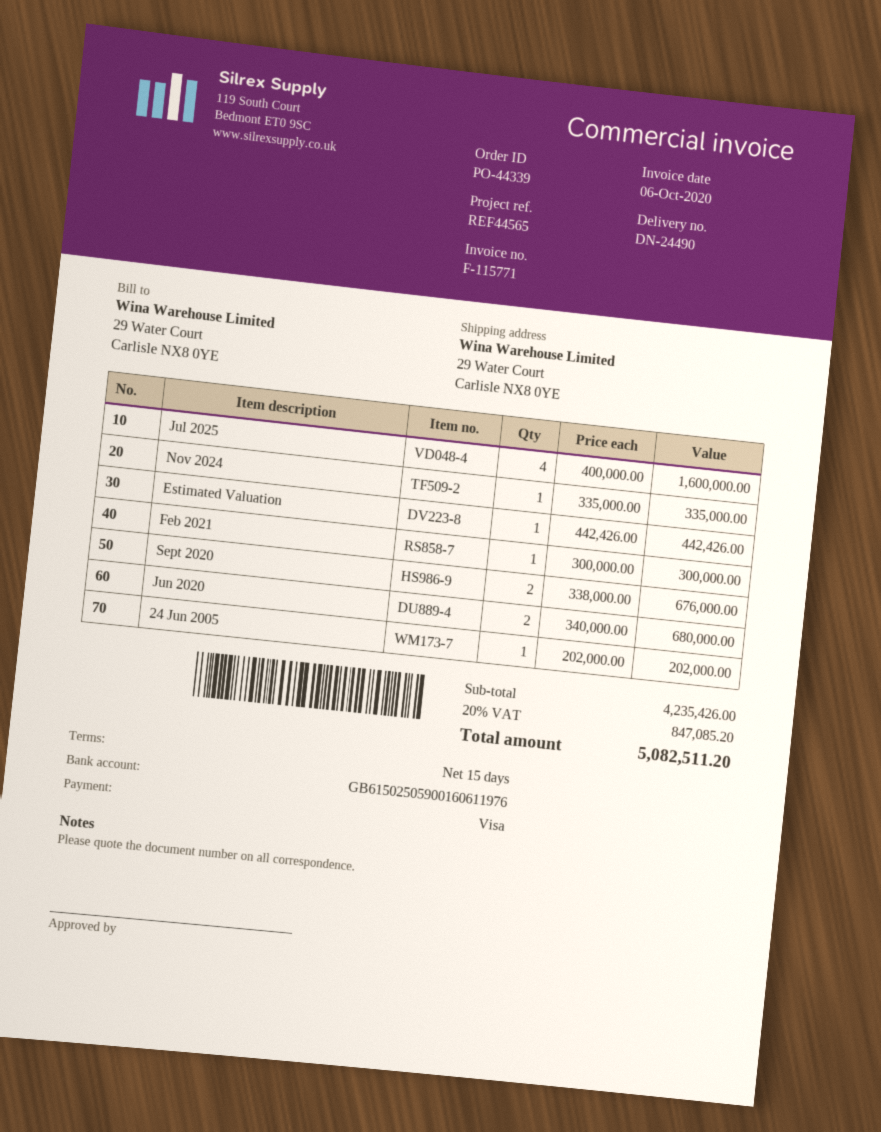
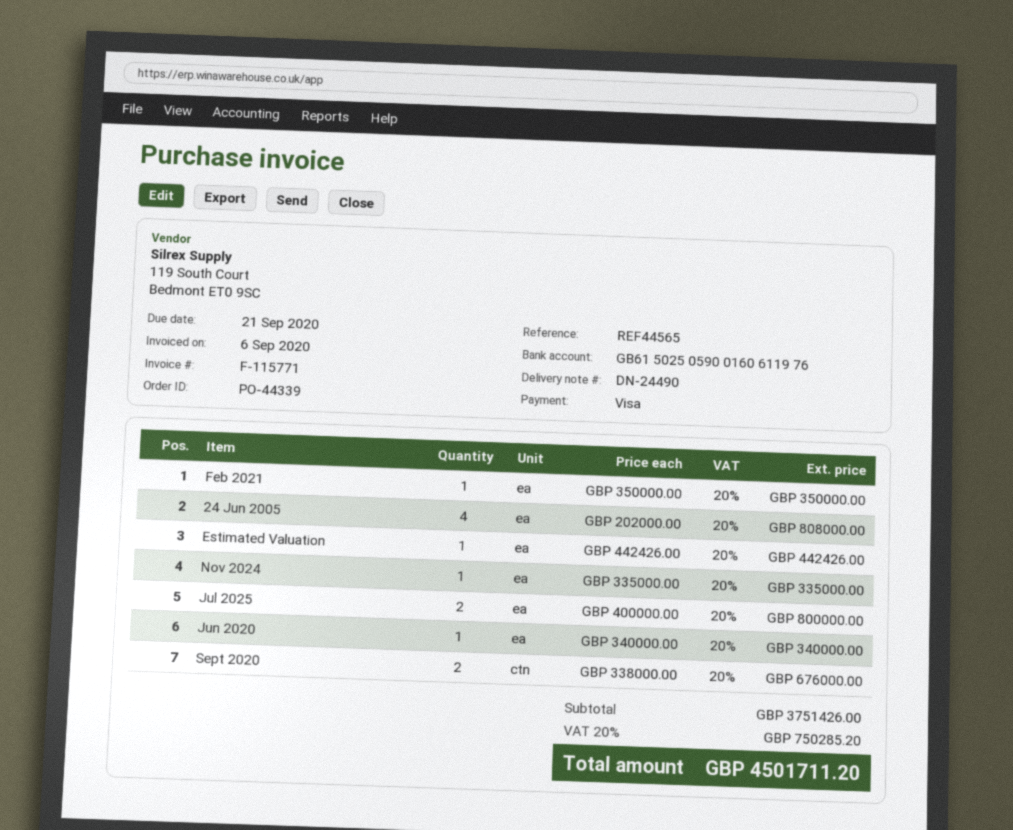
invoice date: 2020-10-06 -> 2020-09-06
Jul 2025: 4 x 400000.00 = 1600000.00 -> 2 x 400000.00 = 800000.00
Feb 2021: 1 x 300000.00 = 300000.00 -> 1 x 350000.00 = 350000.00
Jun 2020: 2 x 340000.00 = 680000.00 -> 1 x 340000.00 = 340000.00
24 Jun 2005: 1 x 202000.00 = 202000.00 -> 4 x 202000.00 = 808000.00
subtotal: 4235426.00 -> 3751426.00
tax: 20% = 847085.20 -> 20% = 750285.20
total: 5082511.20 -> 4501711.20

